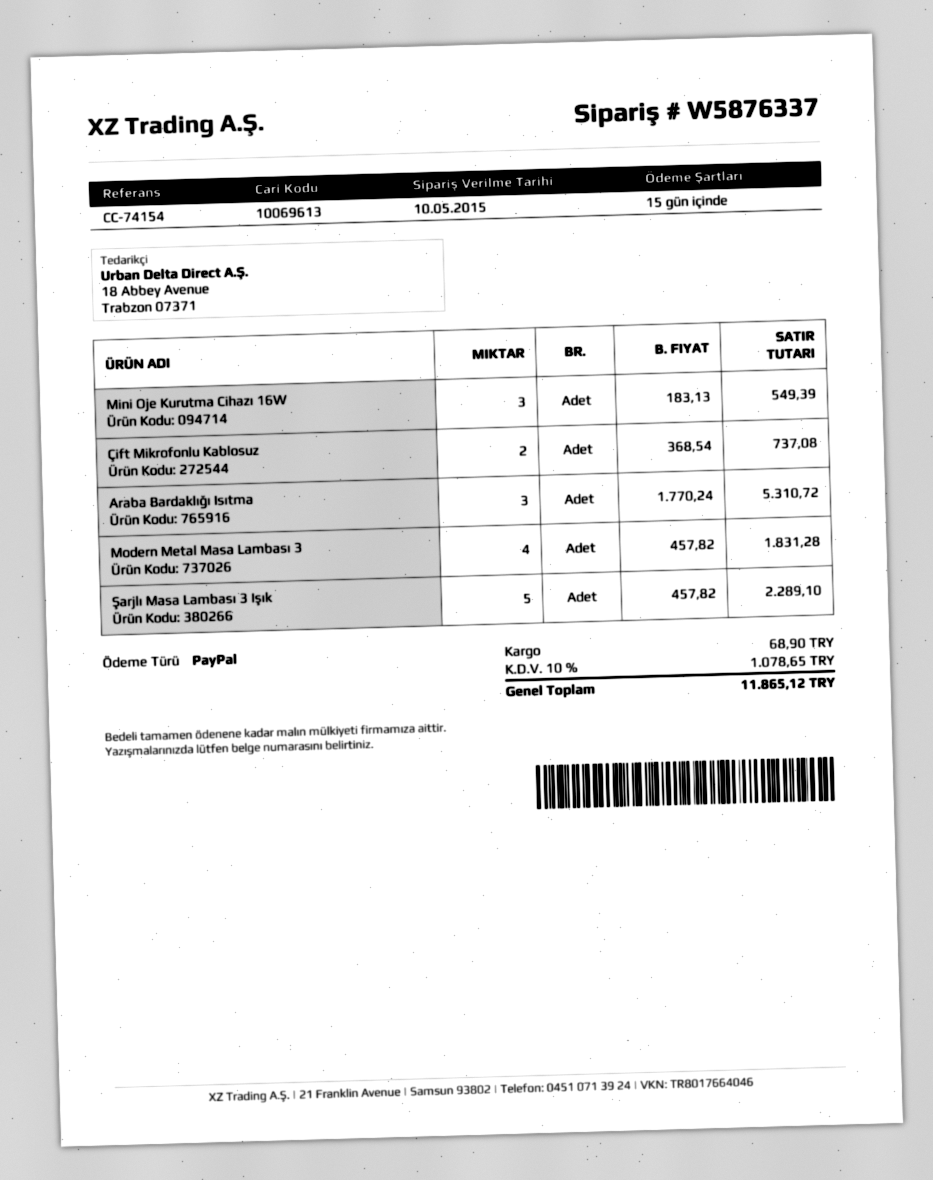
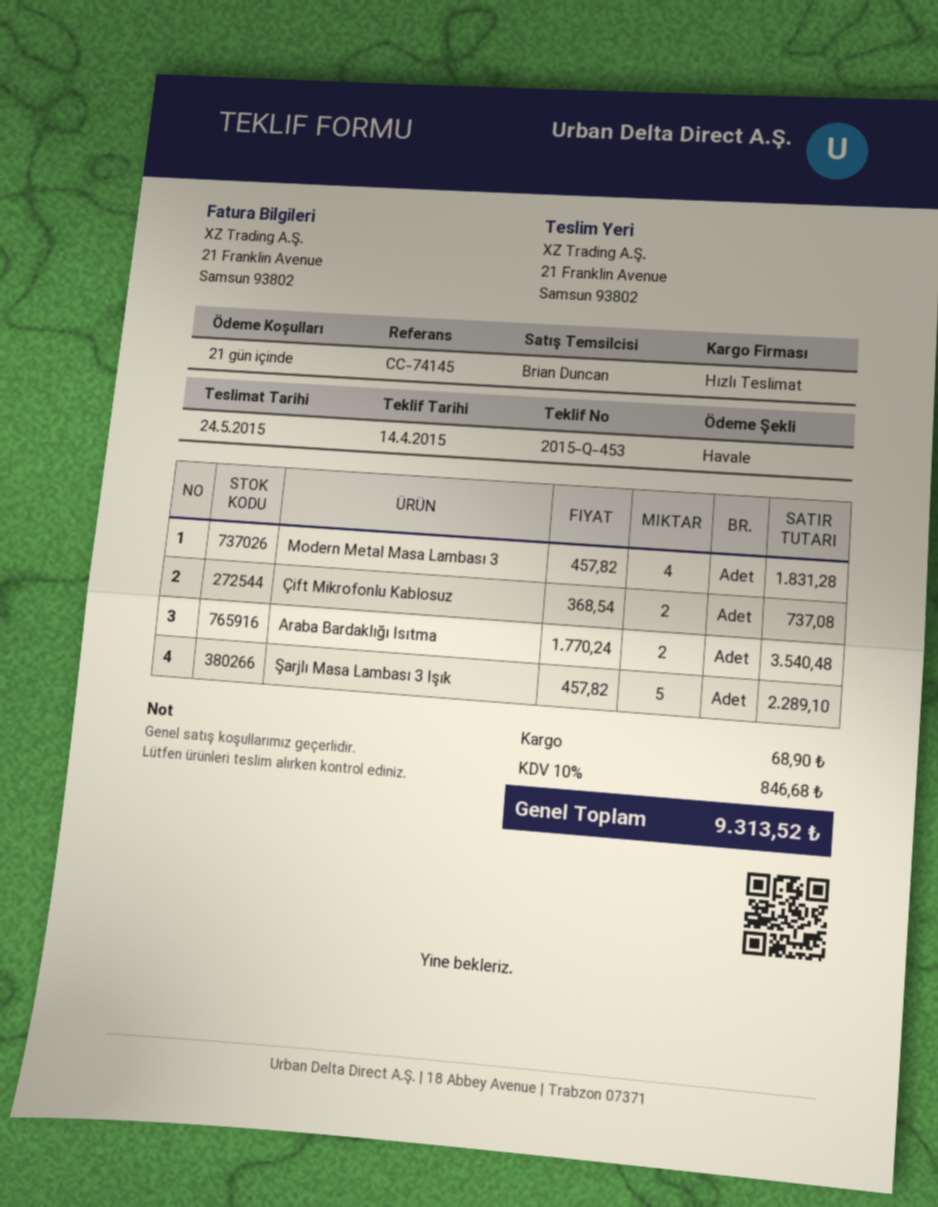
payment terms: 15 days -> 21 days
reference: CC-74154 -> CC-74145
payment method: PayPal -> bank transfer
Mini Oje Kurutma Cihazı 16W: 3 x 183.13 = 549.39 -> none
Araba Bardaklığı Isıtma: 3 x 1770.24 = 5310.72 -> 2 x 1770.24 = 3540.48
tax: 10% = 1078.65 -> 10% = 846.68
total: 11865.12 -> 9313.52

